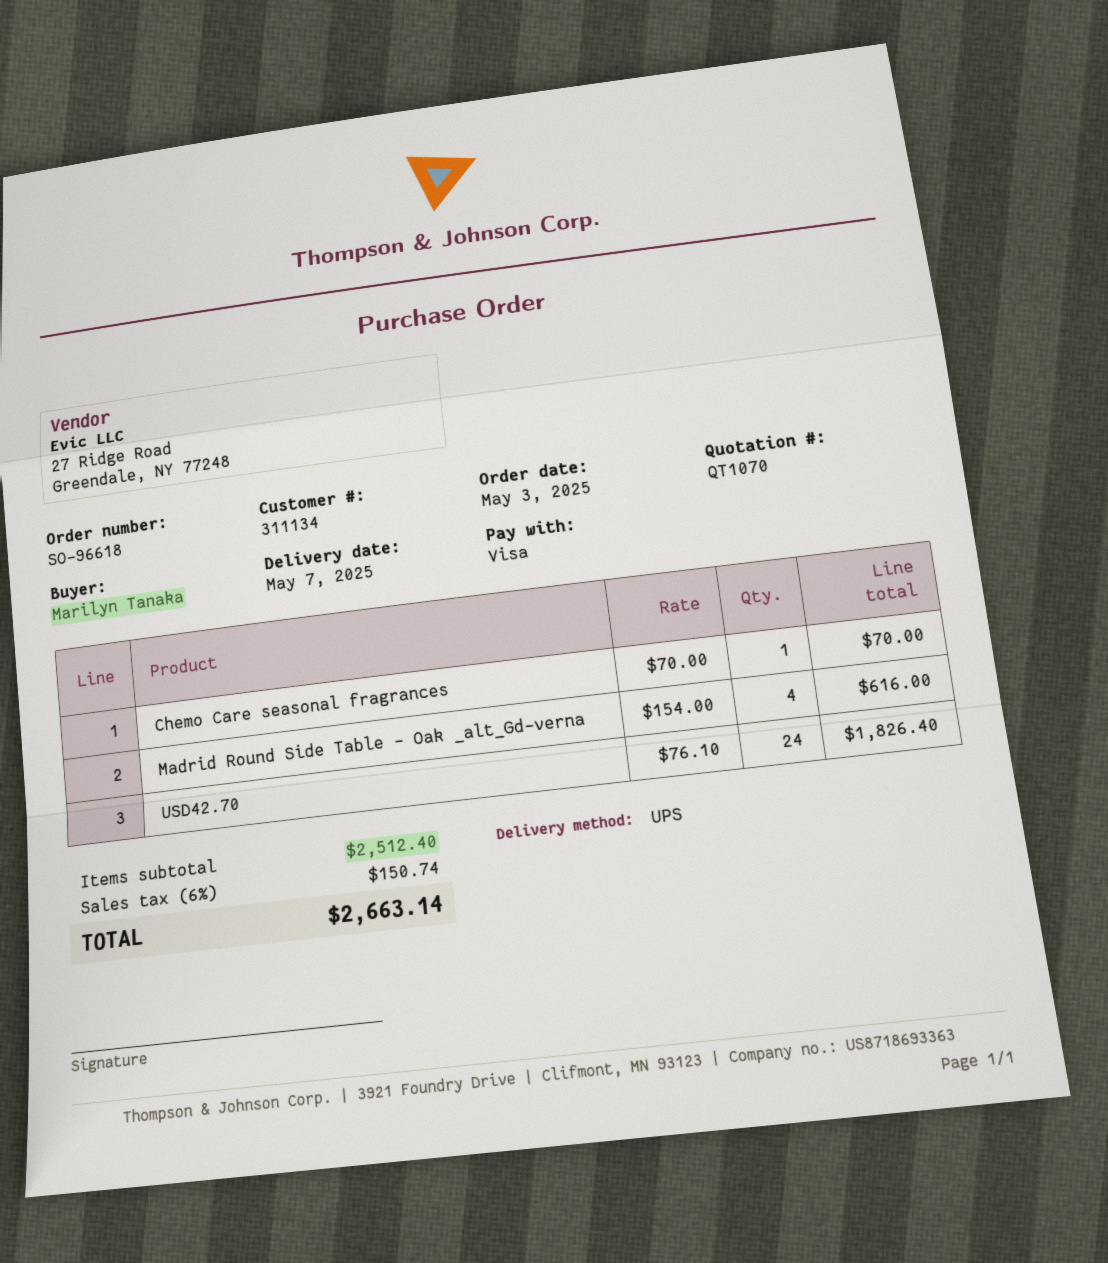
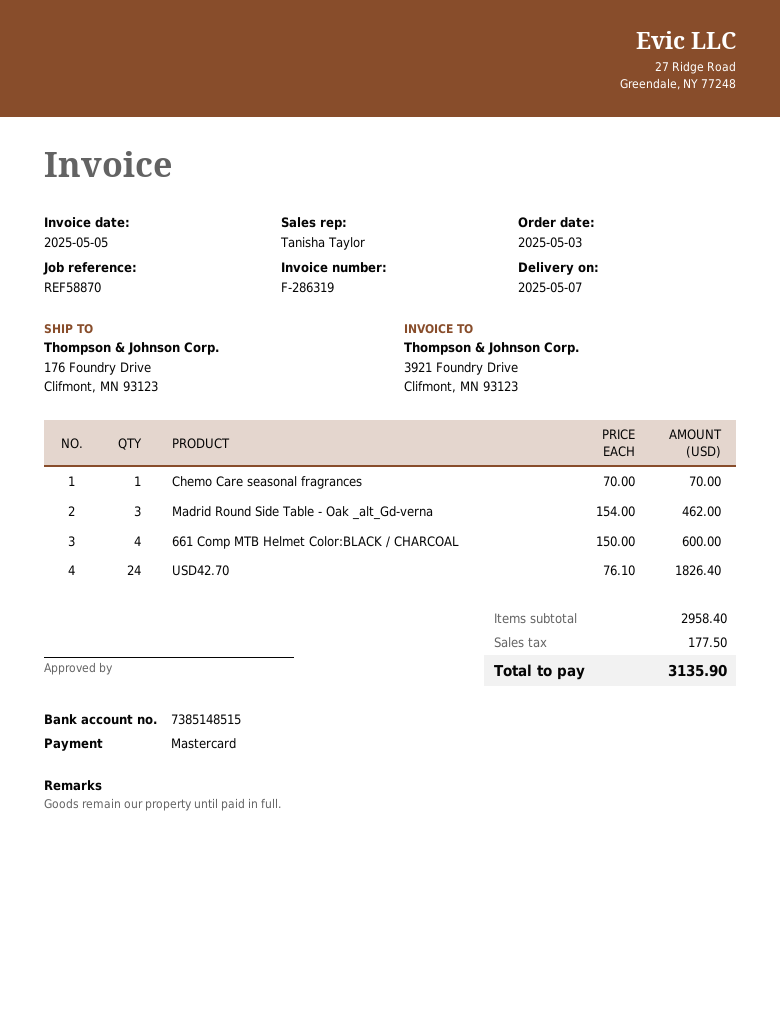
payment method: Visa -> Mastercard
Madrid Round Side Table - Oak _alt_Gd-verna: 4 x 154.00 = 616.00 -> 3 x 154.00 = 462.00
661 Comp MTB Helmet Color:BLACK / CHARCOAL: none -> 4 x 150.00 = 600.00
subtotal: 2512.40 -> 2958.40
tax: 150.74 -> 177.50
total: 2663.14 -> 3135.90

